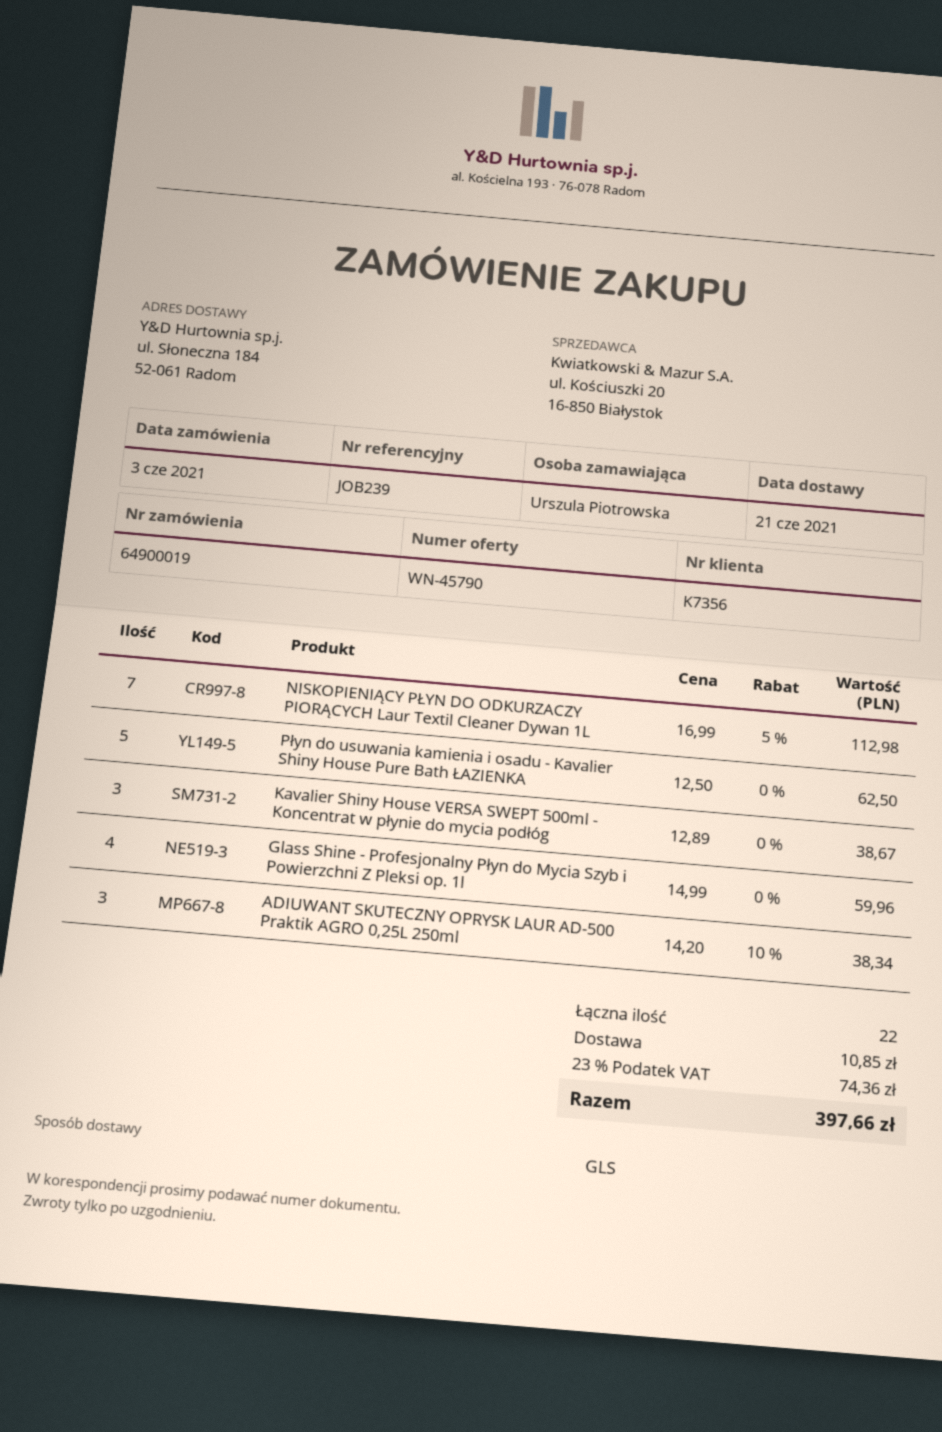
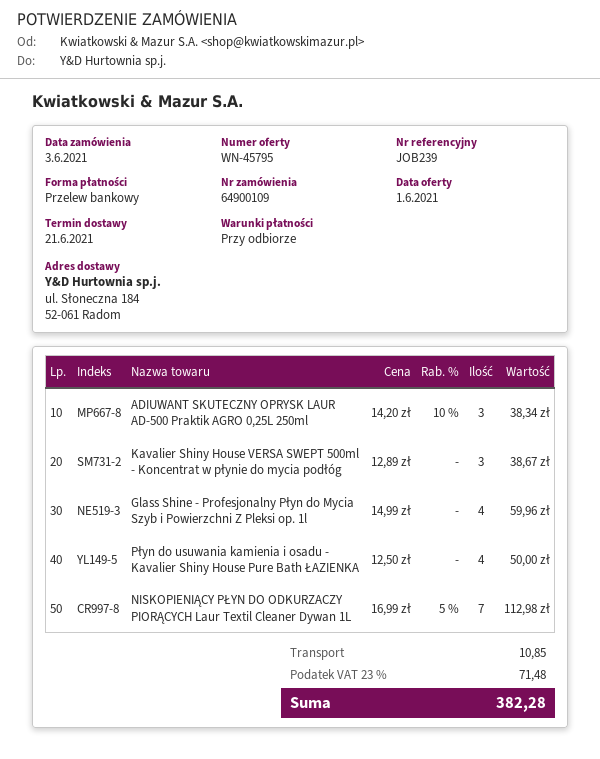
quote number: WN-45790 -> WN-45795
order number: 64900019 -> 64900109
Płyn do usuwania kamienia i osadu - Kavalier Shiny House Pure Bath ŁAZIENKA: 5 x 12.50 = 62.50 -> 4 x 12.50 = 50.00
tax: 23% = 74.36 -> 23% = 71.48
total: 397.66 -> 382.28

